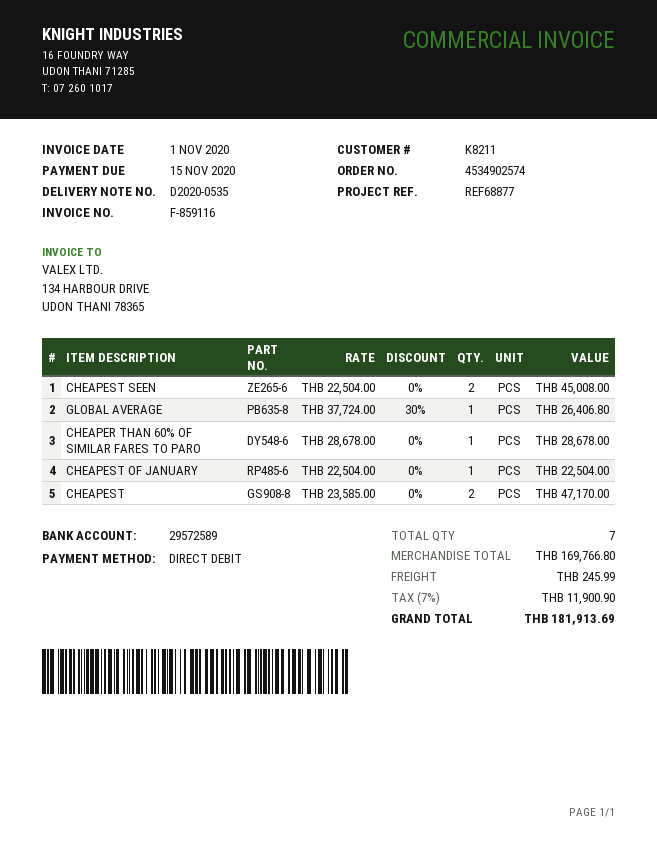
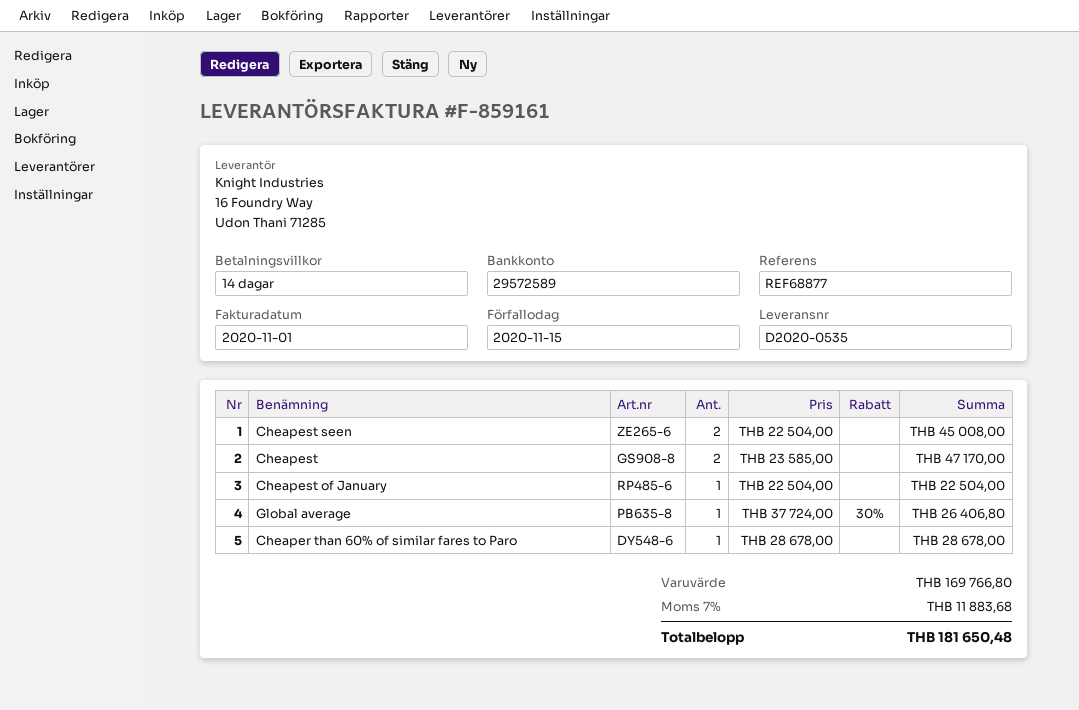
invoice number: F-859116 -> F-859161
shipping: 245.99 -> none
tax: 7% = 11900.90 -> 7% = 11883.68
total: 181913.69 -> 181650.48

